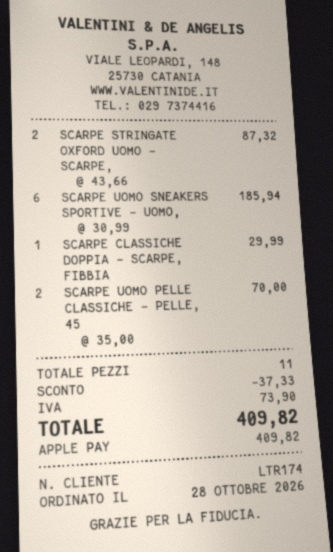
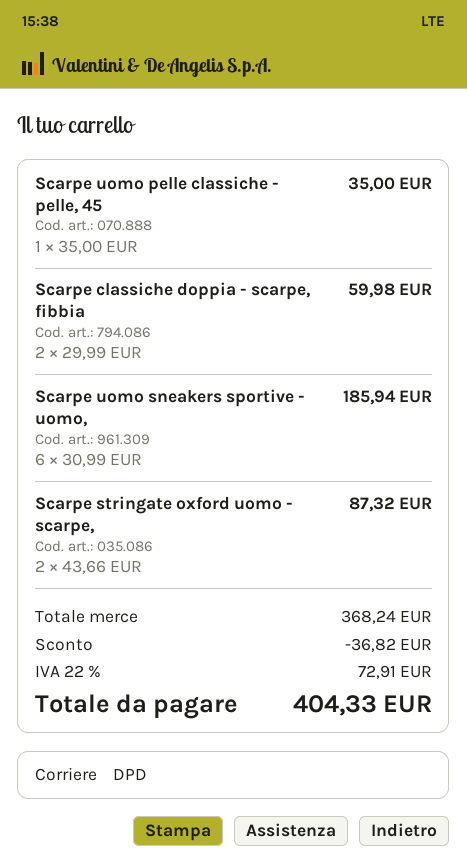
SCARPE CLASSICHE DOPPIA - SCARPE, FIBBIA: 1 x 29.99 = 29.99 -> 2 x 29.99 = 59.98
SCARPE UOMO PELLE CLASSICHE - PELLE, 45: 2 x 35.00 = 70.00 -> 1 x 35.00 = 35.00
discount: 37.33 -> 36.82
tax: 73.90 -> 72.91
total: 409.82 -> 404.33

